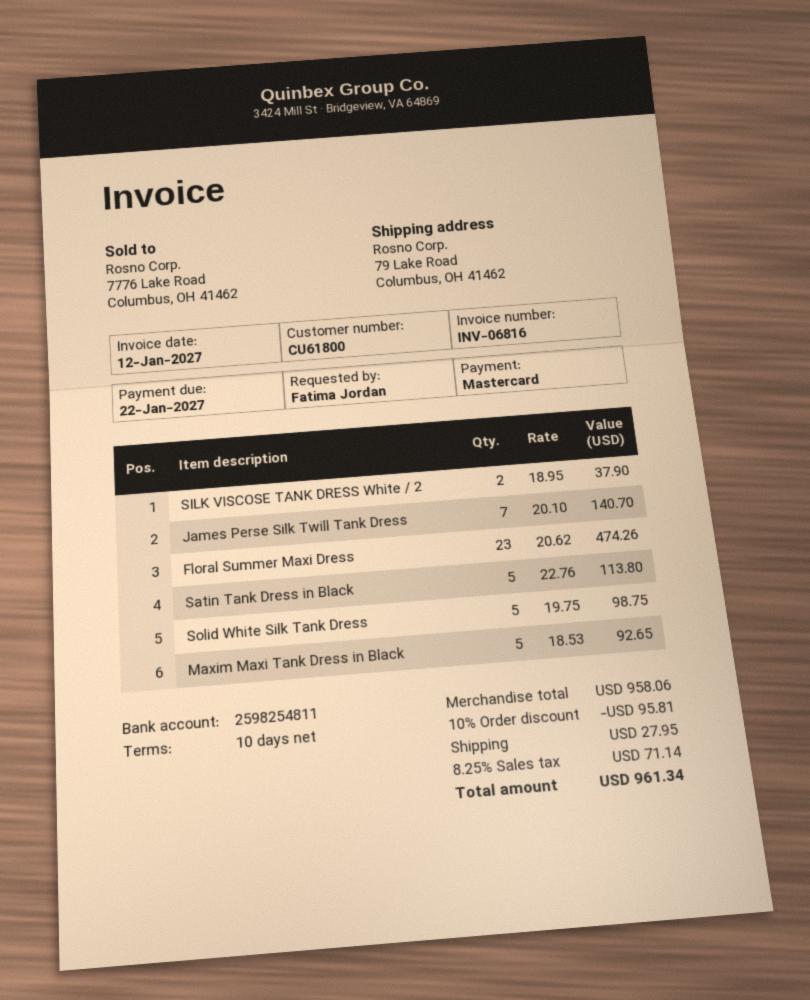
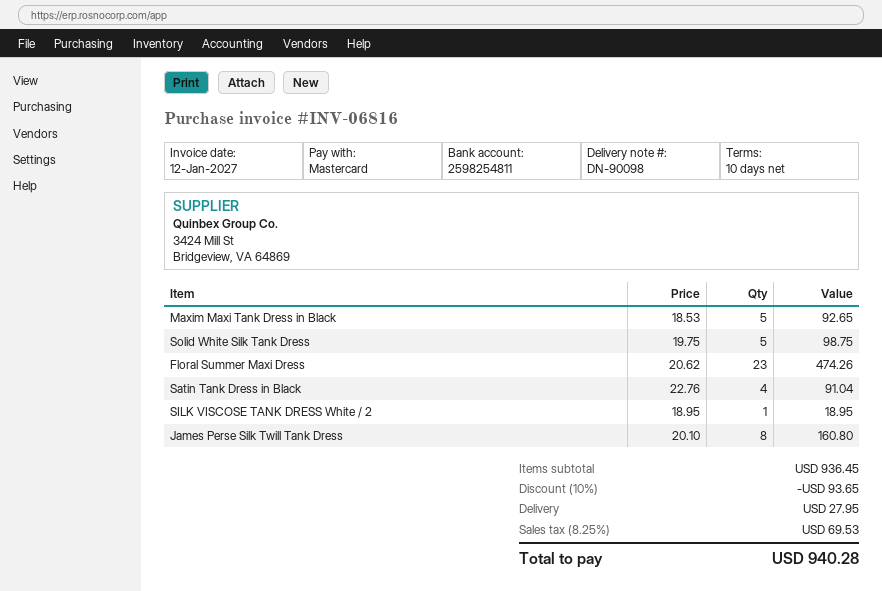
SILK VISCOSE TANK DRESS White / 2: 2 x 18.95 = 37.90 -> 1 x 18.95 = 18.95
James Perse Silk Twill Tank Dress: 7 x 20.10 = 140.70 -> 8 x 20.10 = 160.80
Satin Tank Dress in Black: 5 x 22.76 = 113.80 -> 4 x 22.76 = 91.04
subtotal: 958.06 -> 936.45
discount: 10% = 95.81 -> 10% = 93.65
tax: 8.25% = 71.14 -> 8.25% = 69.53
total: 961.34 -> 940.28

